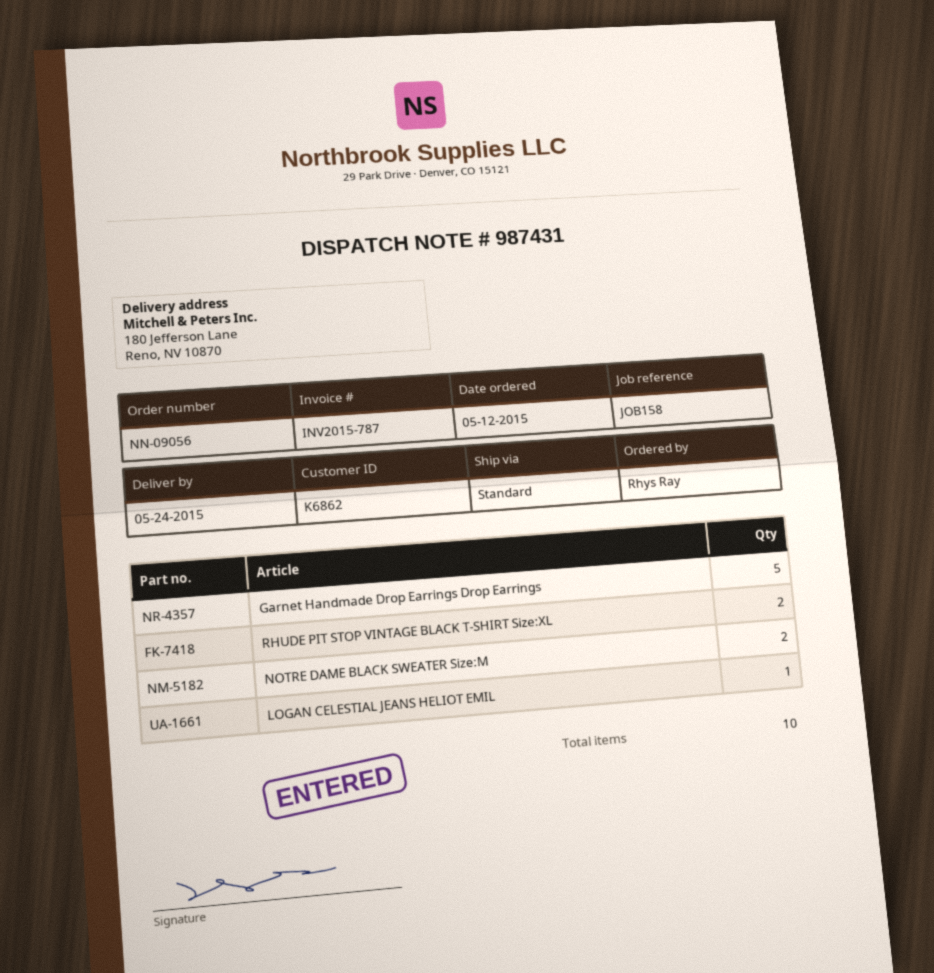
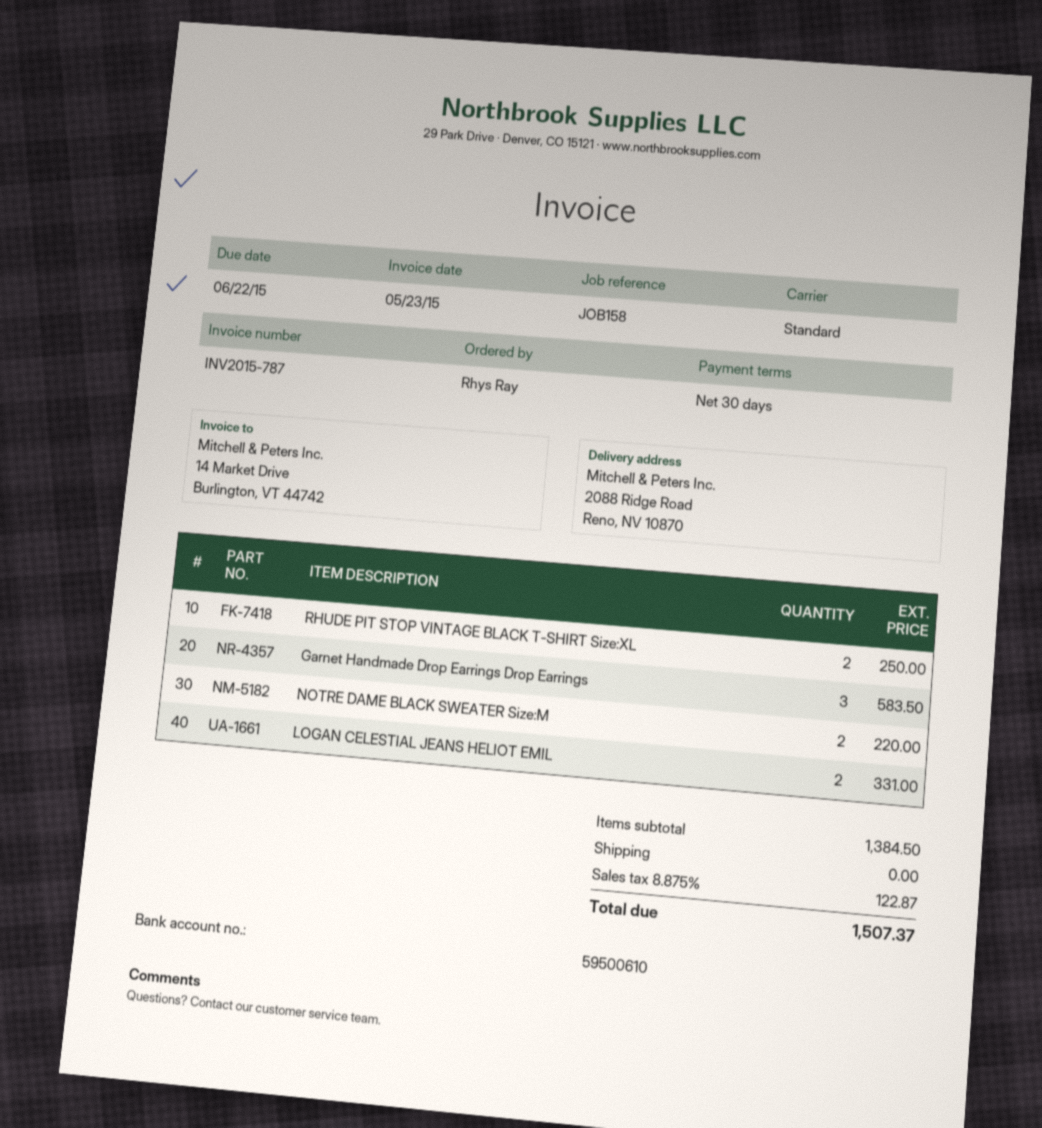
ship to: 180 Jefferson Lane, Reno, NV 10870 -> 2088 Ridge Road, Reno, NV 10870
Garnet Handmade Drop Earrings Drop Earrings: 5 -> 3
LOGAN CELESTIAL JEANS HELIOT EMIL: 1 -> 2

